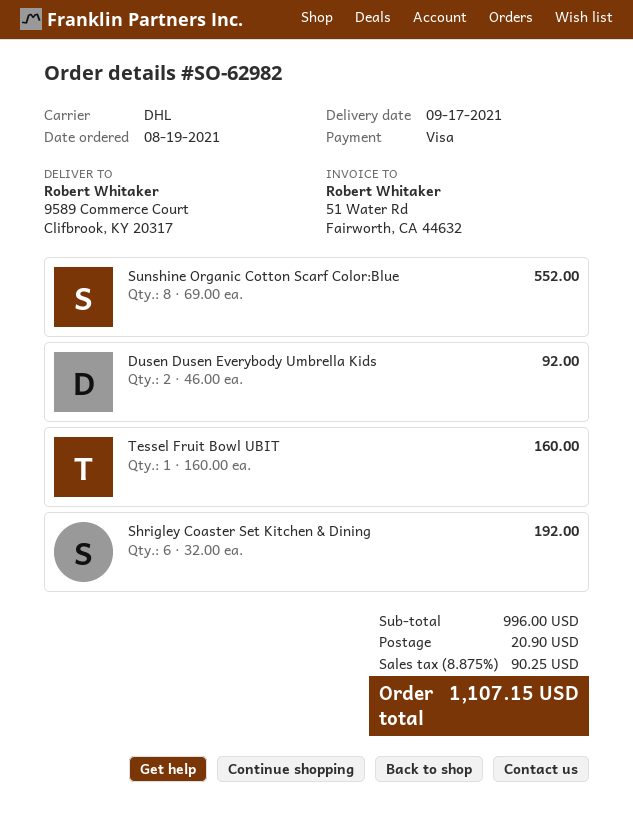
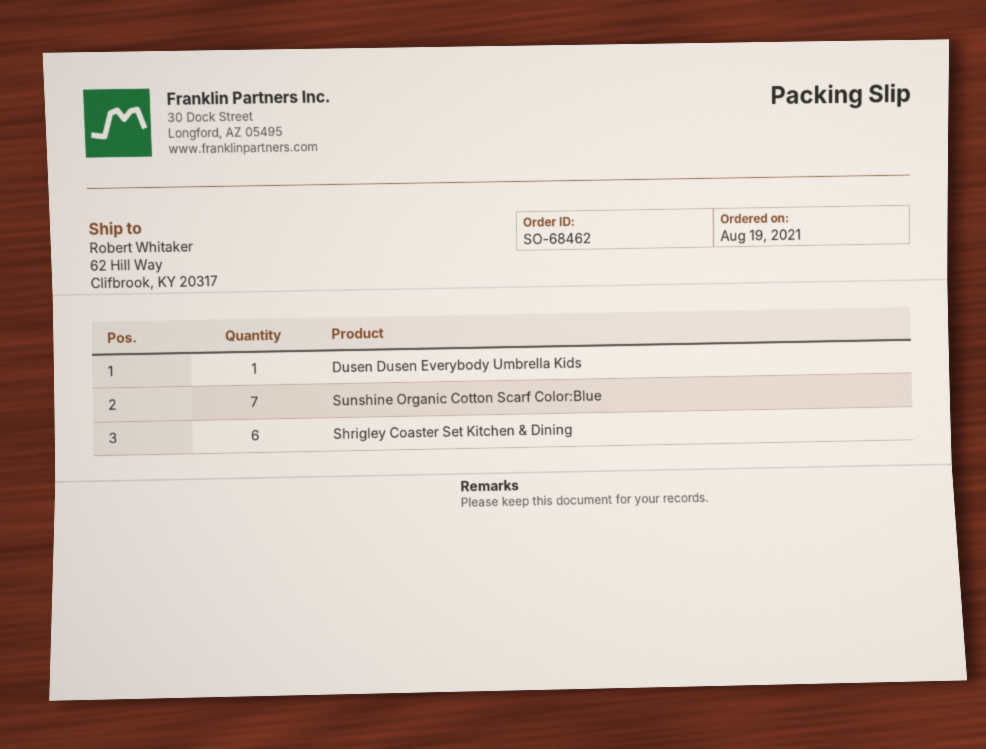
order number: SO-62982 -> SO-68462
ship to: 9589 Commerce Court, Clifbrook, KY 20317 -> 62 Hill Way, Clifbrook, KY 20317
Sunshine Organic Cotton Scarf Color:Blue: 8 -> 7
Dusen Dusen Everybody Umbrella Kids: 2 -> 1
Tessel Fruit Bowl UBIT: 1 -> none

